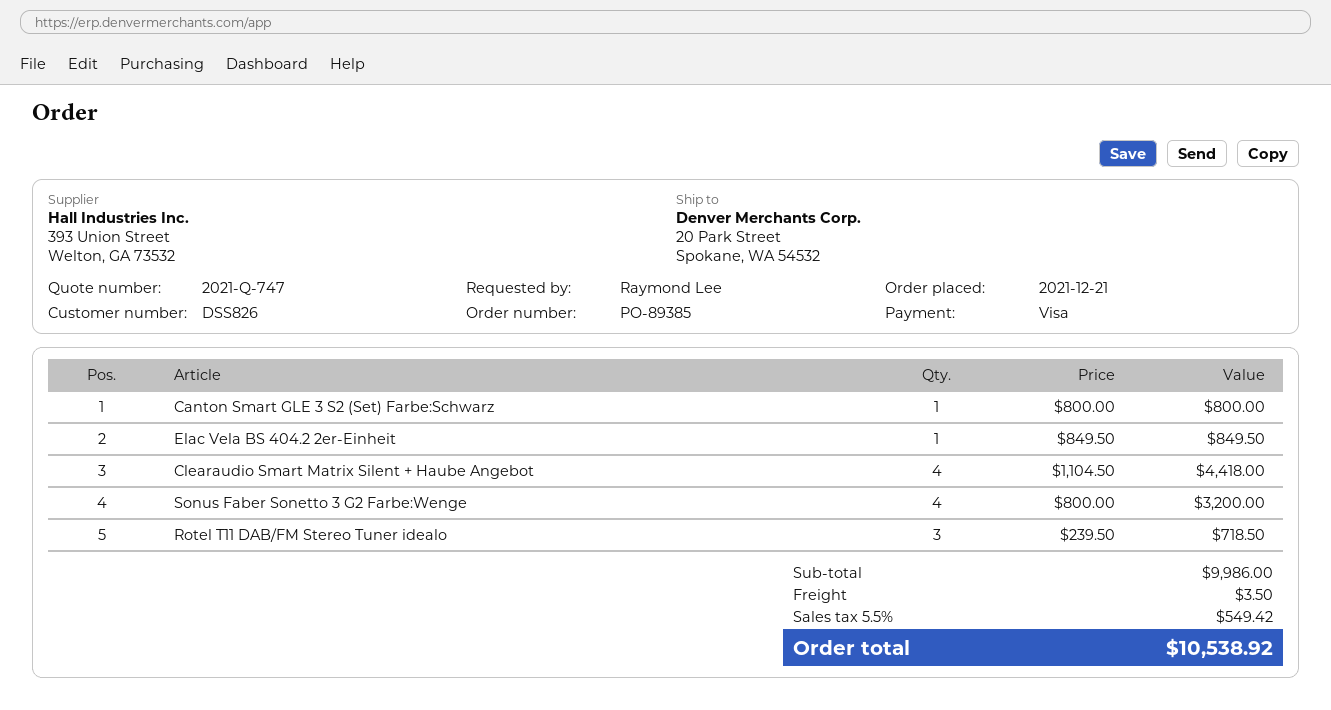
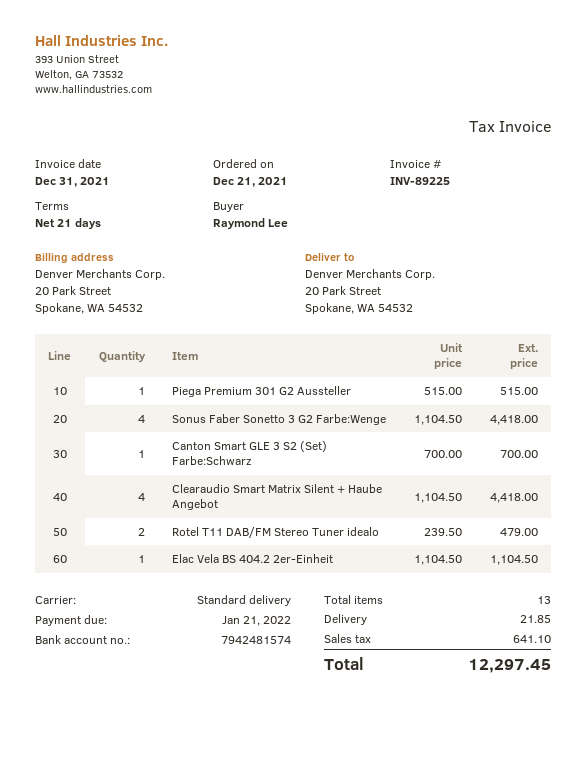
Canton Smart GLE 3 S2 (Set) Farbe:Schwarz: 1 x 800.00 = 800.00 -> 1 x 700.00 = 700.00
Elac Vela BS 404.2 2er-Einheit: 1 x 849.50 = 849.50 -> 1 x 1104.50 = 1104.50
Sonus Faber Sonetto 3 G2 Farbe:Wenge: 4 x 800.00 = 3200.00 -> 4 x 1104.50 = 4418.00
Rotel T11 DAB/FM Stereo Tuner idealo: 3 x 239.50 = 718.50 -> 2 x 239.50 = 479.00
Piega Premium 301 G2 Aussteller: none -> 1 x 515.00 = 515.00
shipping: 3.50 -> 21.85
tax: 549.42 -> 641.10
total: 10538.92 -> 12297.45

